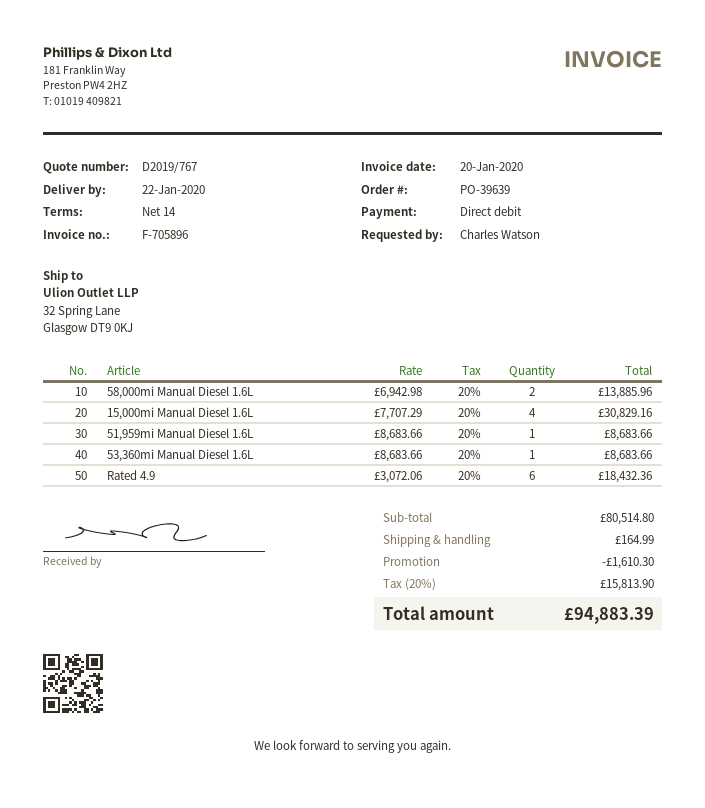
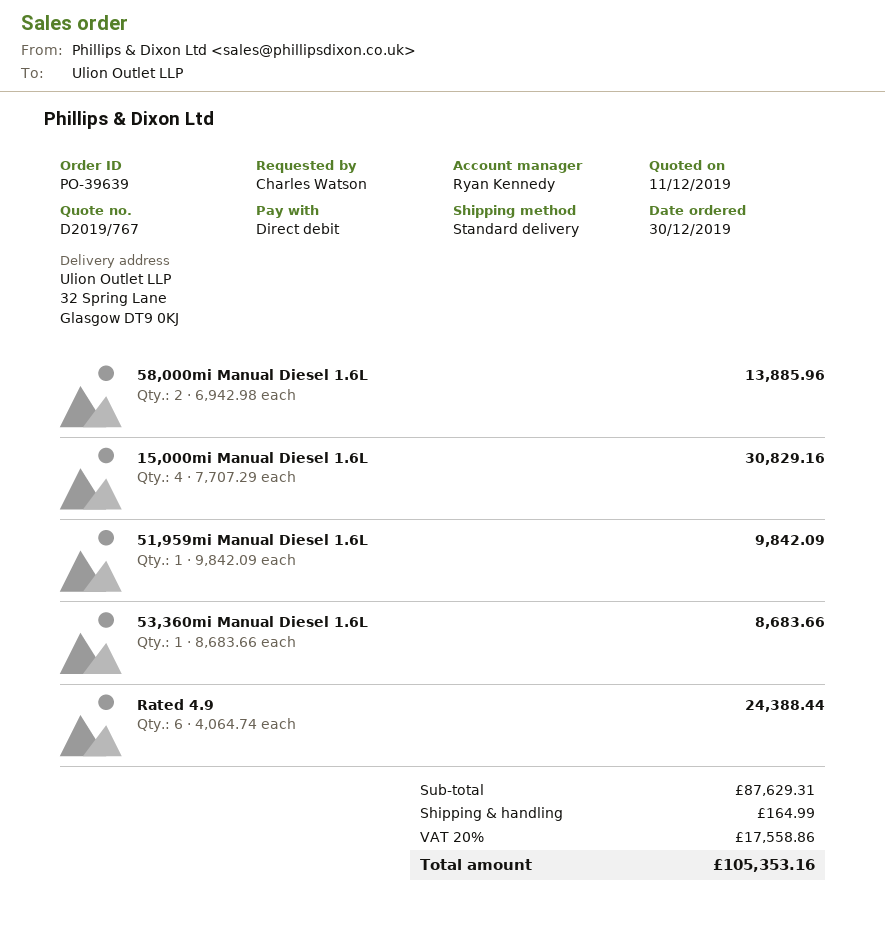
51,959mi Manual Diesel 1.6L: 1 x 8683.66 = 8683.66 -> 1 x 9842.09 = 9842.09
Rated 4.9: 6 x 3072.06 = 18432.36 -> 6 x 4064.74 = 24388.44
subtotal: 80514.80 -> 87629.31
discount: 1610.30 -> none
tax: 20% = 15813.90 -> 20% = 17558.86
total: 94883.39 -> 105353.16

